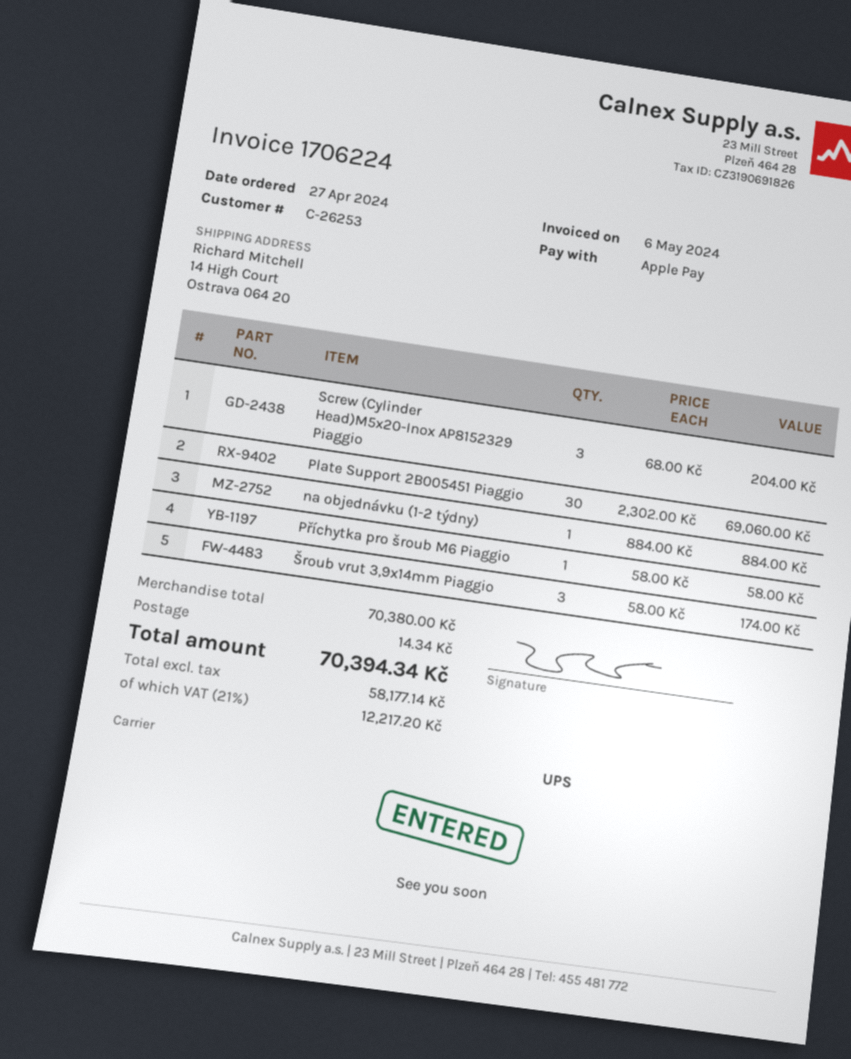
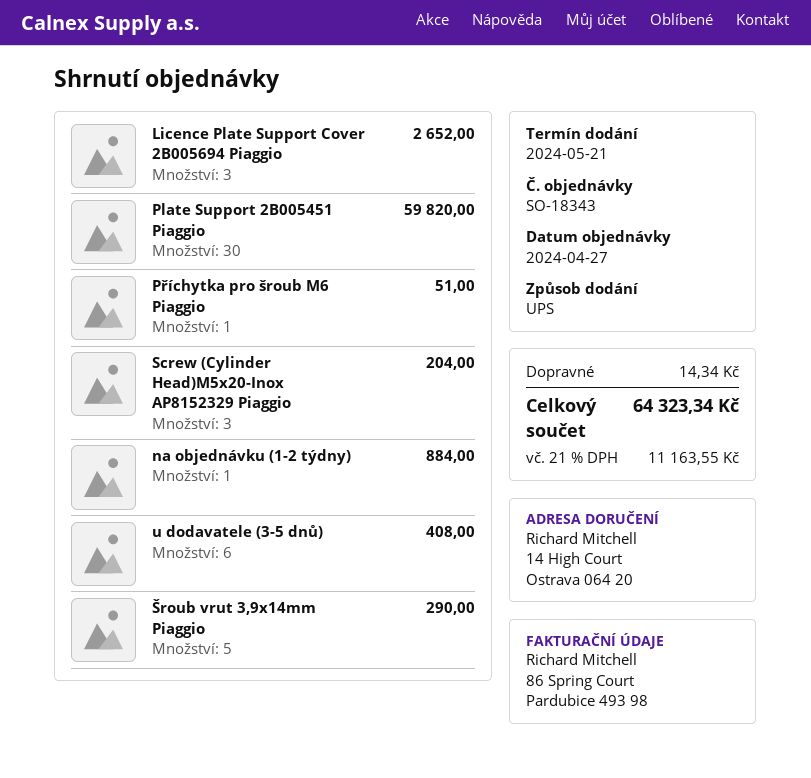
Plate Support 2B005451 Piaggio: 30 for 69060.00 -> 30 for 59820.00
Příchytka pro šroub M6 Piaggio: 1 for 58.00 -> 1 for 51.00
Šroub vrut 3,9x14mm Piaggio: 3 for 174.00 -> 5 for 290.00
Licence Plate Support Cover 2B005694 Piaggio: none -> 3 for 2652.00
u dodavatele (3-5 dnů): none -> 6 for 408.00
tax: 21% = 12217.20 -> 21% = 11163.55
total: 70394.34 -> 64323.34

